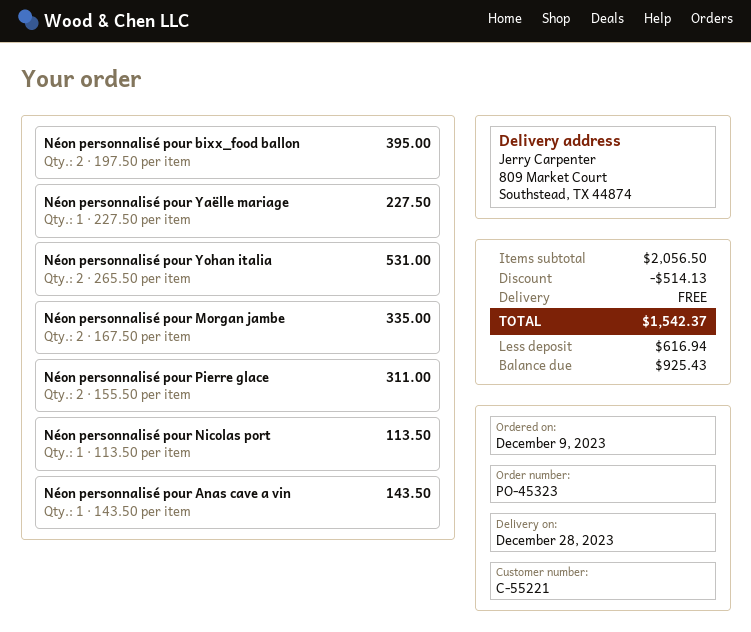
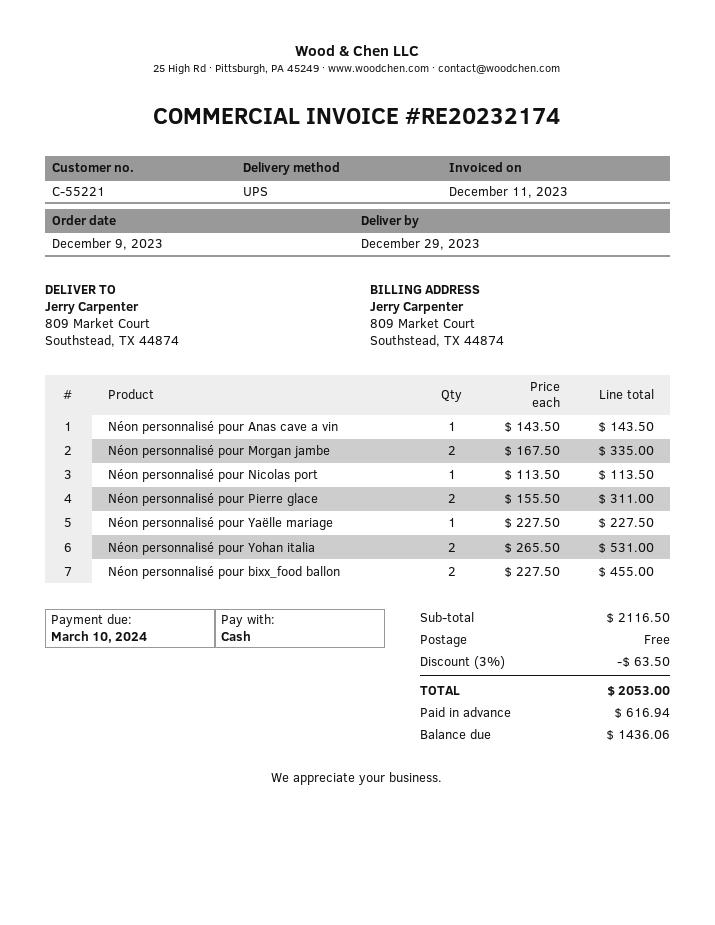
delivery date: 2023-12-28 -> 2023-12-29
Néon personnalisé pour bixx_food ballon: 2 x 197.50 = 395.00 -> 2 x 227.50 = 455.00
subtotal: 2056.50 -> 2116.50
discount: 514.13 -> 63.50
total: 1542.37 -> 2053.00
balance: 925.43 -> 1436.06

